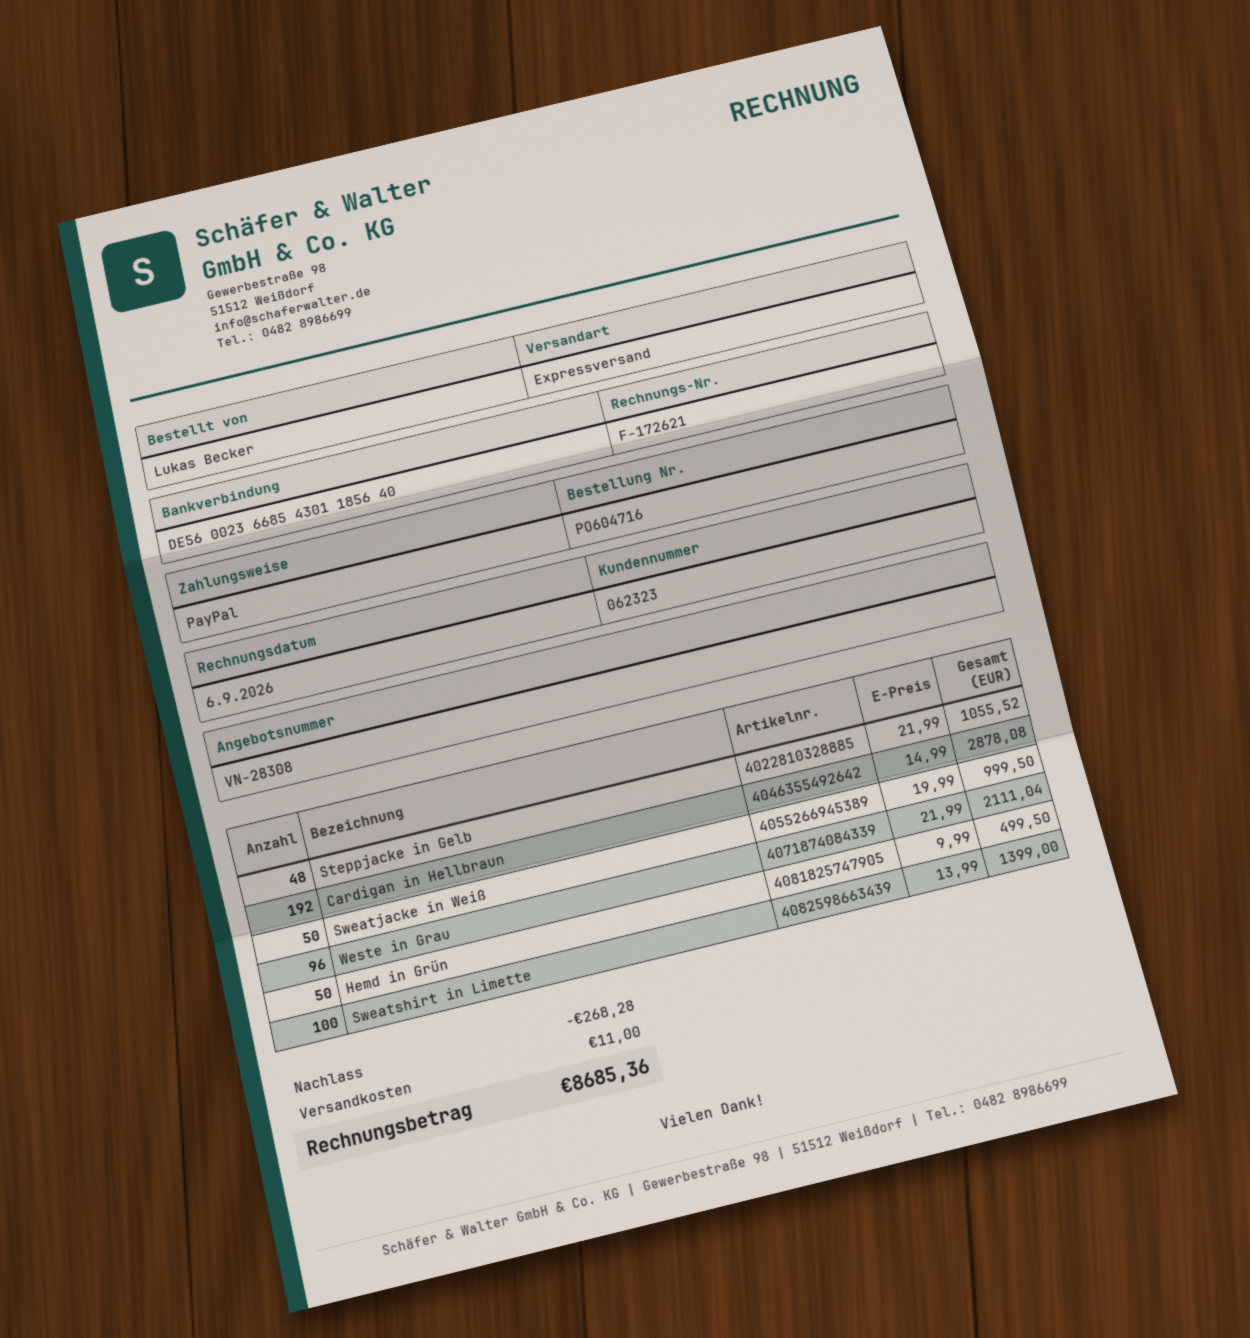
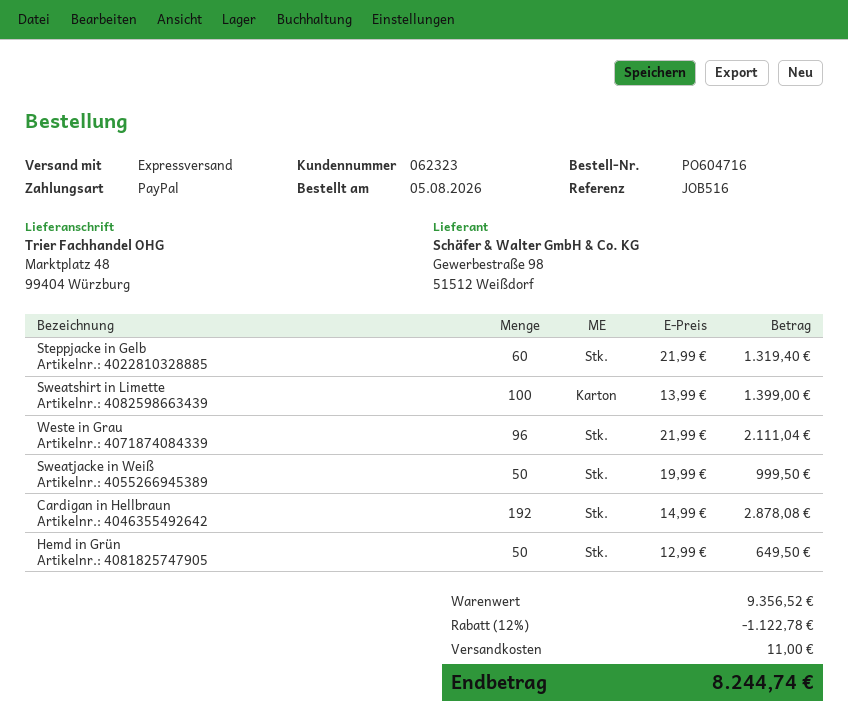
Steppjacke in Gelb: 48 x 21.99 = 1055.52 -> 60 x 21.99 = 1319.40
Hemd in Grün: 50 x 9.99 = 499.50 -> 50 x 12.99 = 649.50
discount: 268.28 -> 1122.78
total: 8685.36 -> 8244.74

